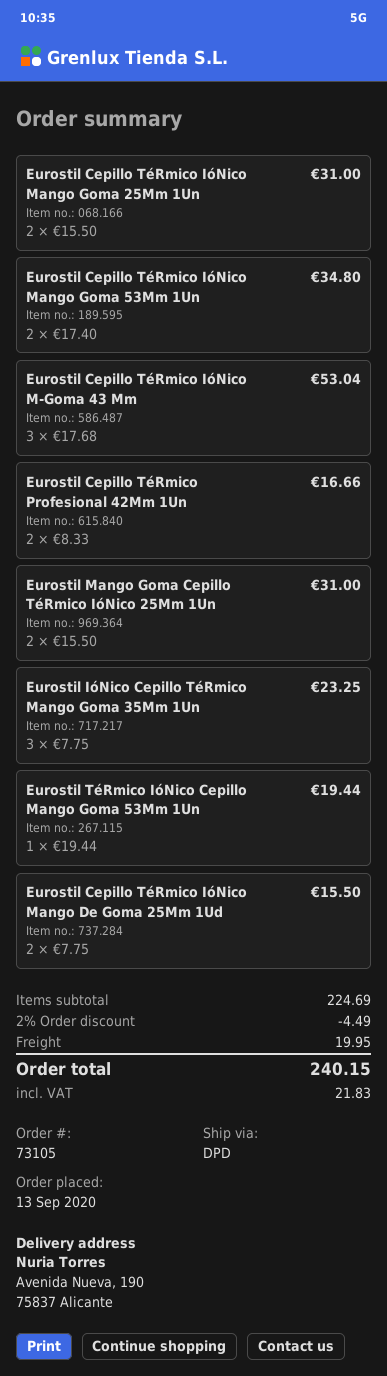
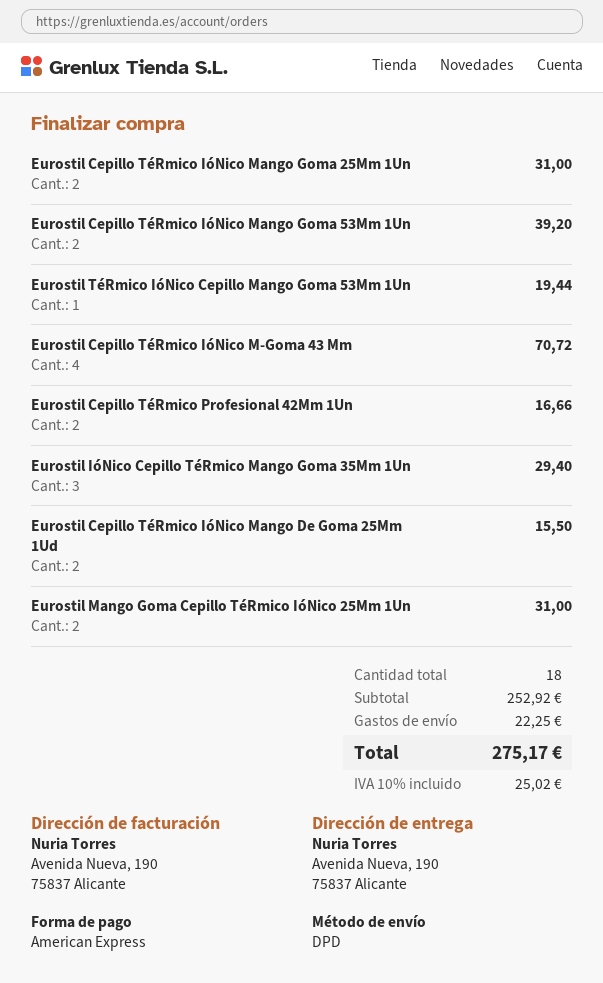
Eurostil Cepillo TéRmico IóNico Mango Goma 53Mm 1Un: 2 for 34.80 -> 2 for 39.20
Eurostil Cepillo TéRmico IóNico M-Goma 43 Mm: 3 for 53.04 -> 4 for 70.72
Eurostil IóNico Cepillo TéRmico Mango Goma 35Mm 1Un: 3 for 23.25 -> 3 for 29.40
subtotal: 224.69 -> 252.92
discount: 2% = 4.49 -> none
shipping: 19.95 -> 22.25
tax: 21.83 -> 25.02
total: 240.15 -> 275.17

